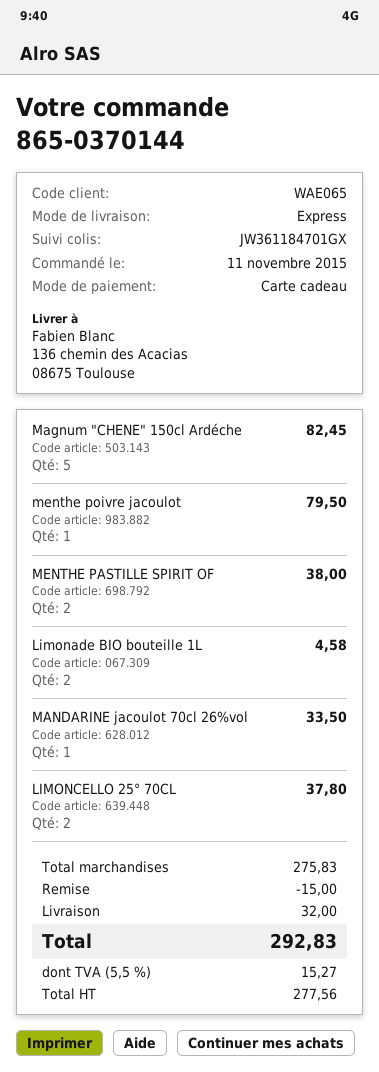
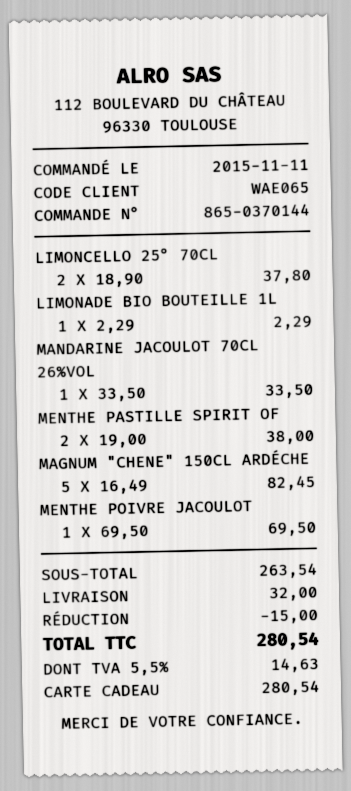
menthe poivre jacoulot: 1 for 79.50 -> 1 for 69.50
Limonade BIO bouteille 1L: 2 for 4.58 -> 1 for 2.29
subtotal: 275.83 -> 263.54
tax: 5.5% = 15.27 -> 5.5% = 14.63
total: 292.83 -> 280.54

